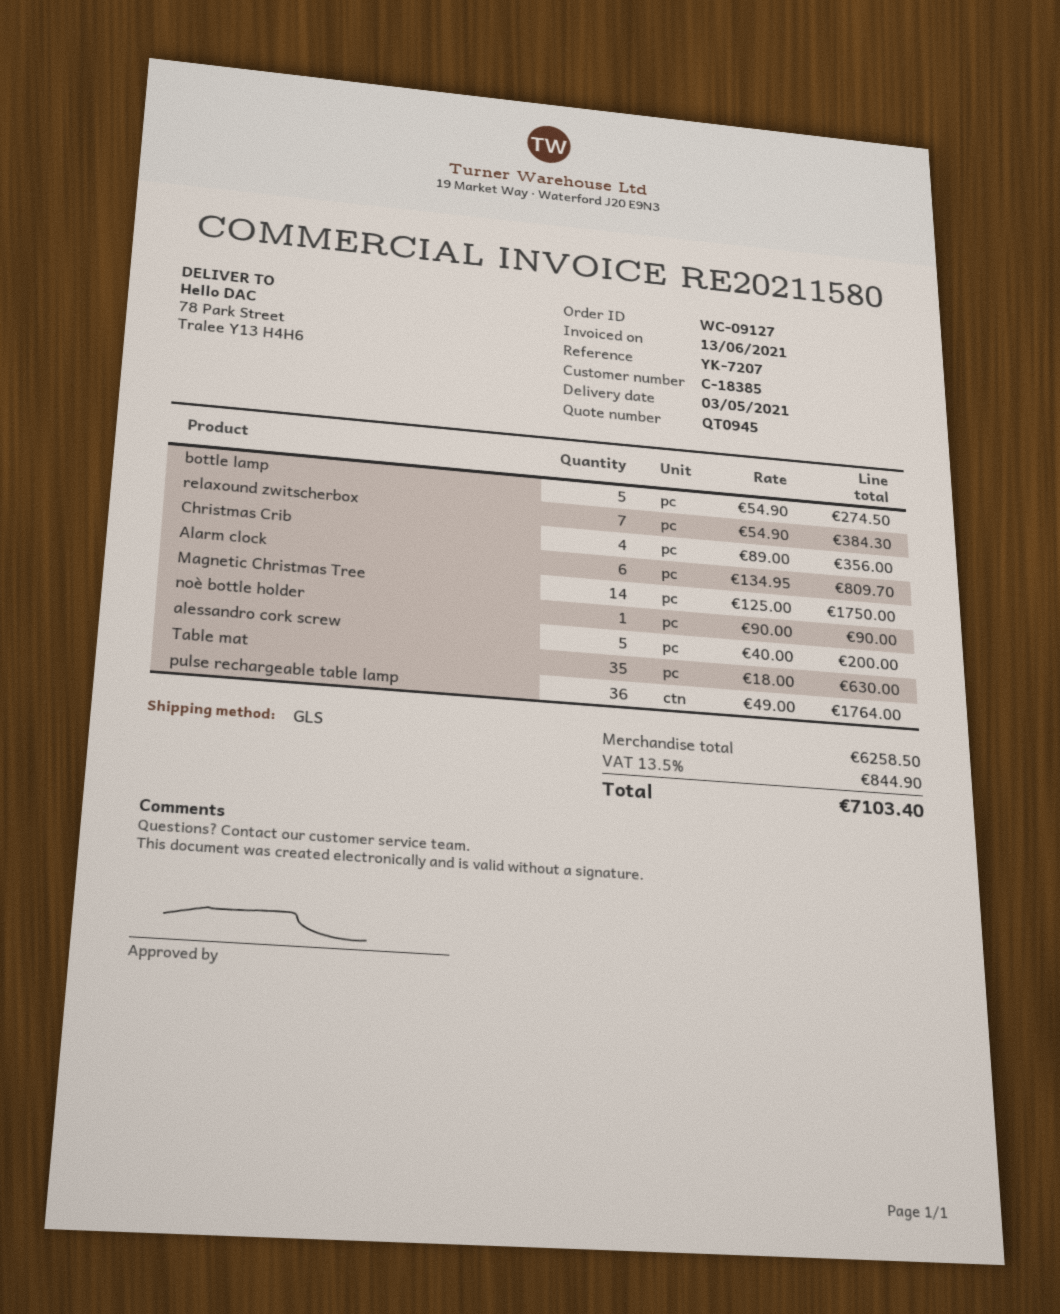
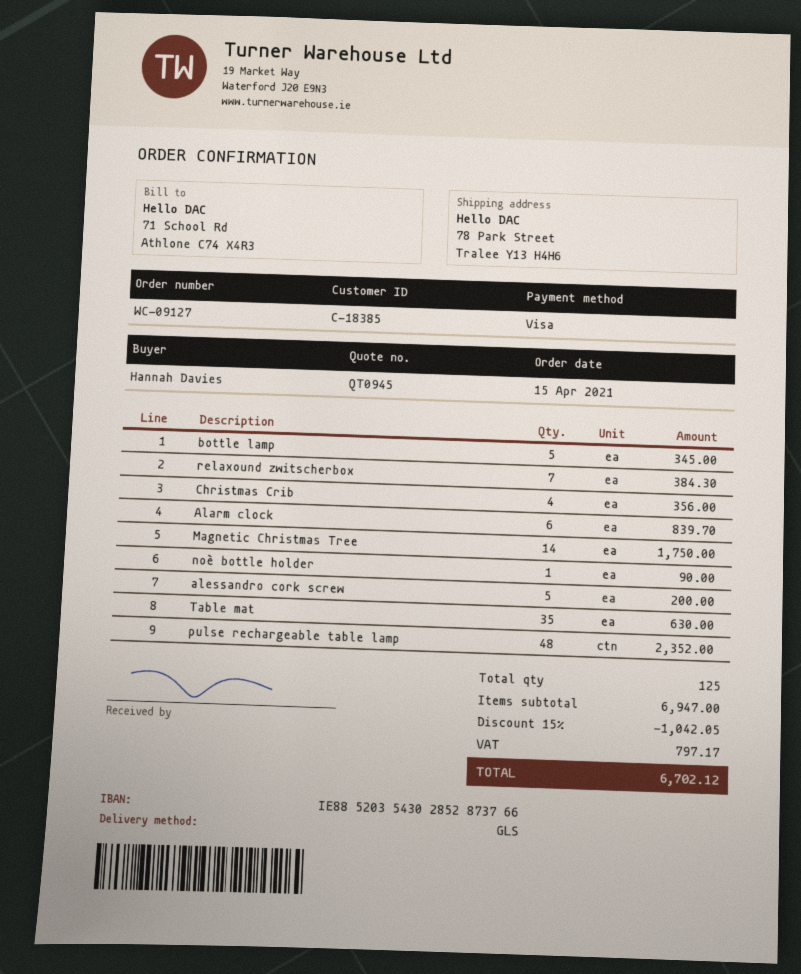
bottle lamp: 5 for 274.50 -> 5 for 345.00
Alarm clock: 6 for 809.70 -> 6 for 839.70
pulse rechargeable table lamp: 36 for 1764.00 -> 48 for 2352.00
subtotal: 6258.50 -> 6947.00
discount: none -> 15% = 1042.05
tax: 844.90 -> 797.17
total: 7103.40 -> 6702.12

